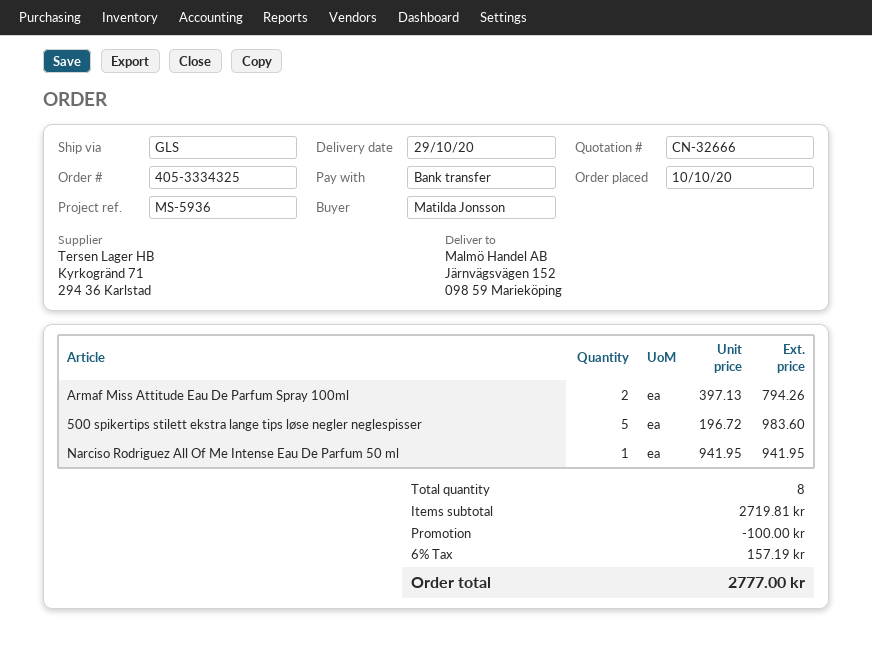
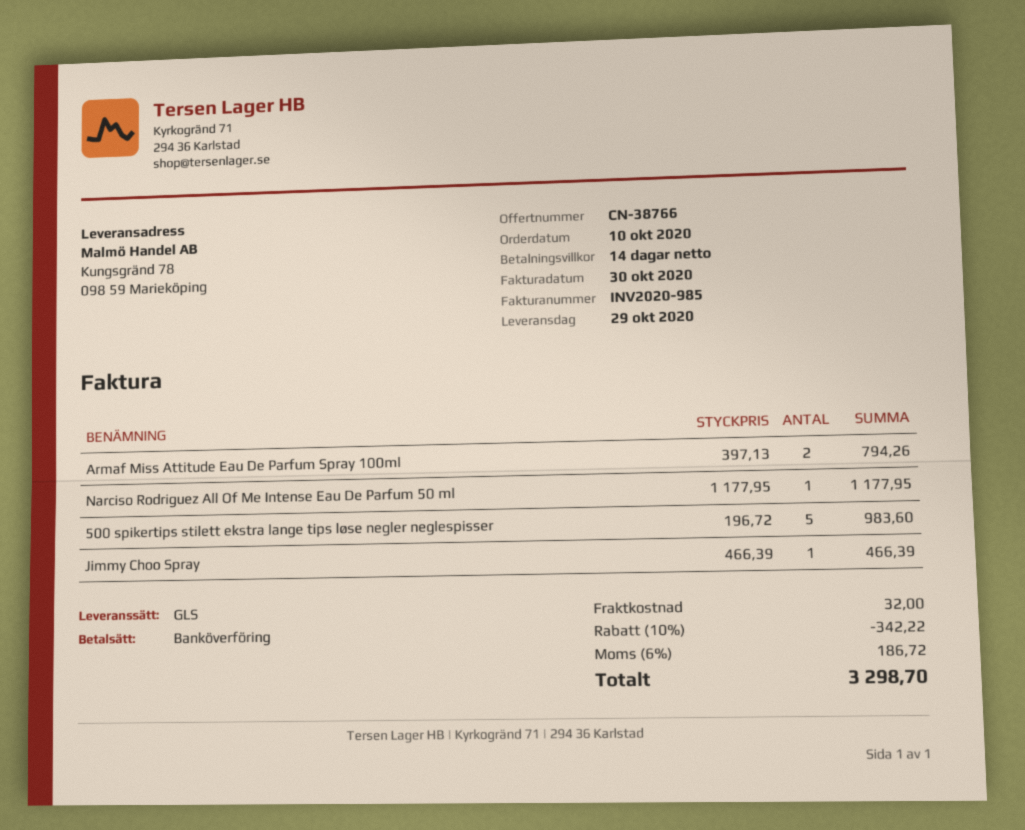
quote number: CN-32666 -> CN-38766
ship to: Järnvägsvägen 152, 098 59 Marieköping -> Kungsgränd 78, 098 59 Marieköping
Narciso Rodriguez All Of Me Intense Eau De Parfum 50 ml: 1 x 941.95 = 941.95 -> 1 x 1177.95 = 1177.95
Jimmy Choo Spray: none -> 1 x 466.39 = 466.39
discount: 100.00 -> 342.22
shipping: none -> 32.00
tax: 6% = 157.19 -> 6% = 186.72
total: 2777.00 -> 3298.70

